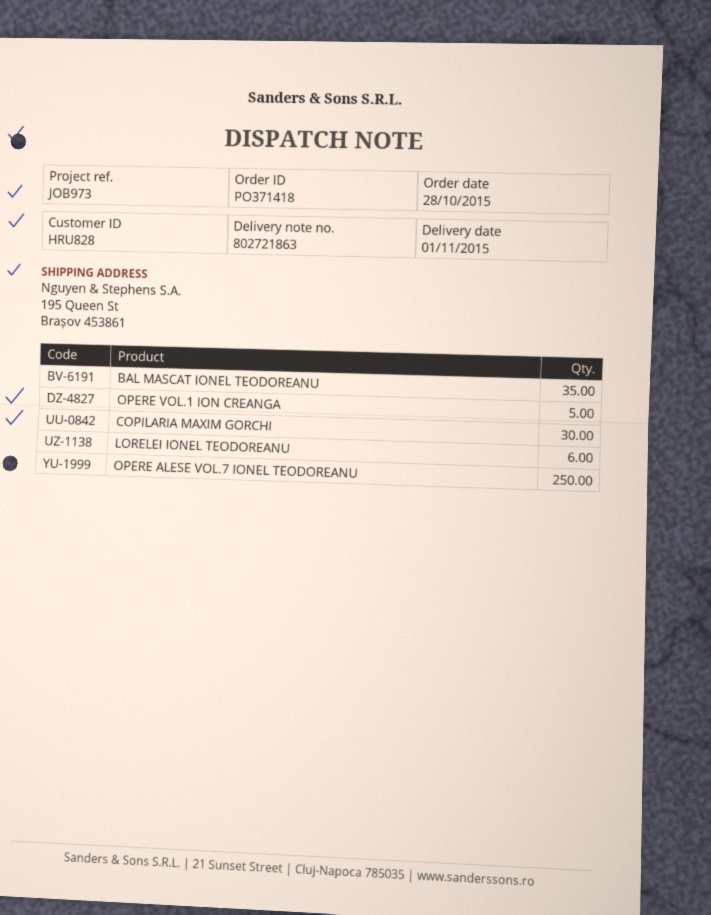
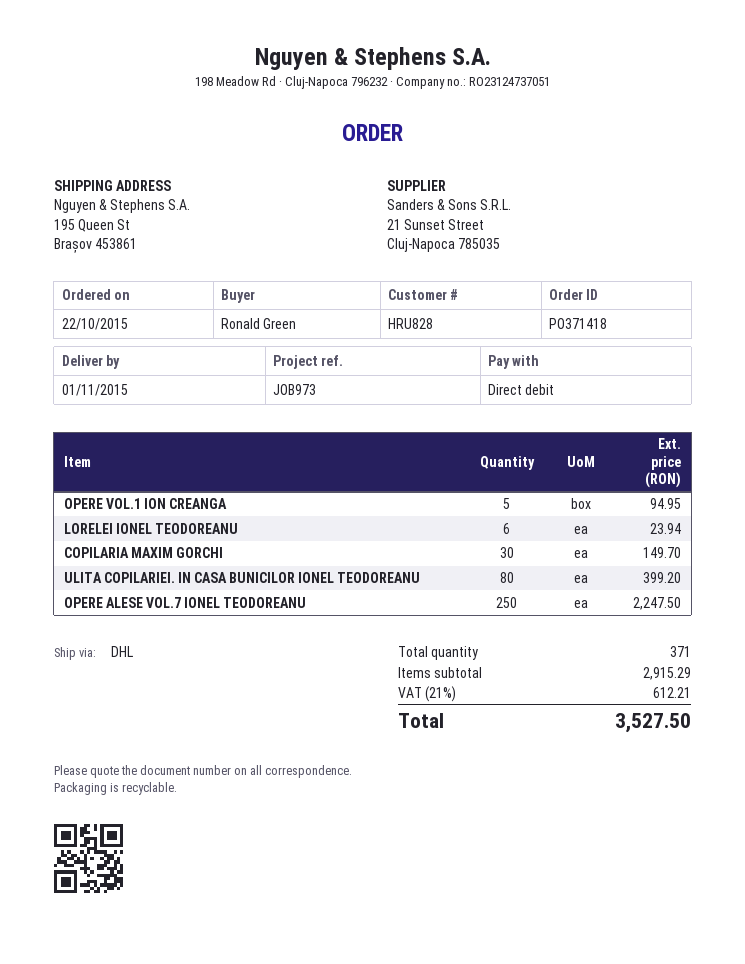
order date: 2015-10-28 -> 2015-10-22
BAL MASCAT IONEL TEODOREANU: 35 -> none
ULITA COPILARIEI. IN CASA BUNICILOR IONEL TEODOREANU: none -> 80

